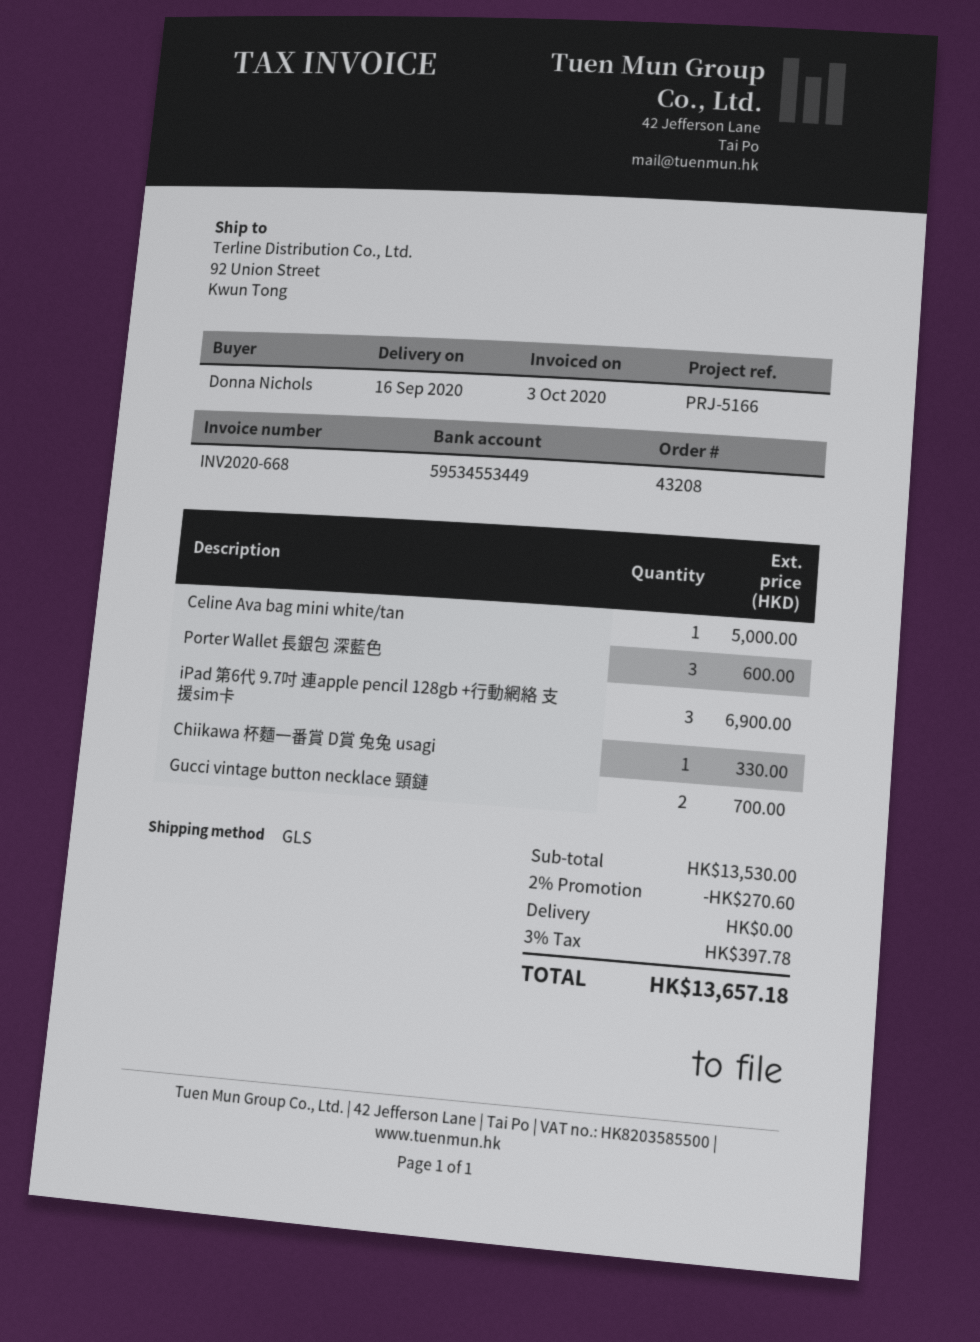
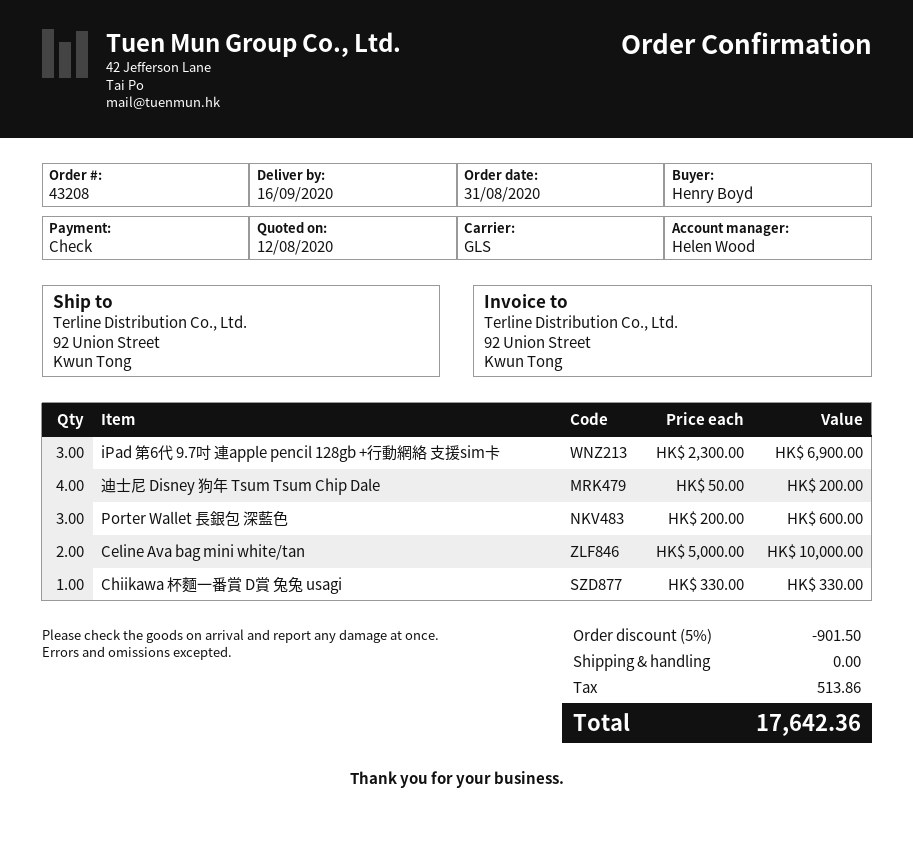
ordered by: Donna Nichols -> Henry Boyd
Celine Ava bag mini white/tan: 1 for 5000.00 -> 2 for 10000.00
Gucci vintage button necklace 頸鏈: 2 for 700.00 -> none
迪士尼 Disney 狗年 Tsum Tsum Chip Dale: none -> 4 for 200.00
discount: 2% = 270.60 -> 5% = 901.50
tax: 397.78 -> 513.86
total: 13657.18 -> 17642.36

